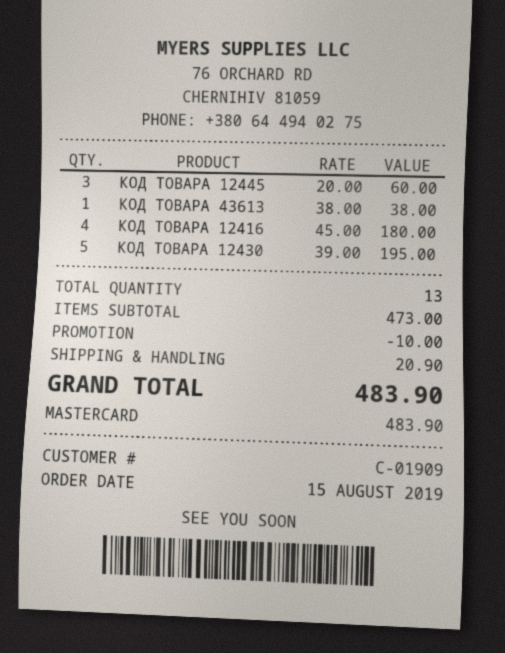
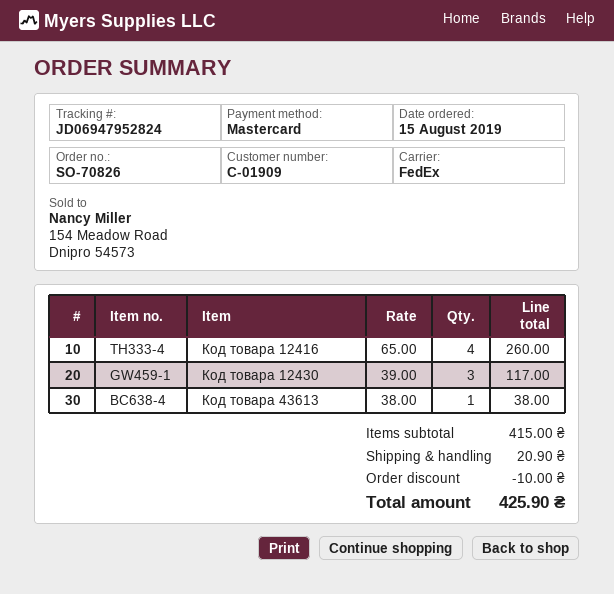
КОД ТОВАРА 12445: 3 x 20.00 = 60.00 -> none
КОД ТОВАРА 12416: 4 x 45.00 = 180.00 -> 4 x 65.00 = 260.00
КОД ТОВАРА 12430: 5 x 39.00 = 195.00 -> 3 x 39.00 = 117.00
subtotal: 473.00 -> 415.00
total: 483.90 -> 425.90

